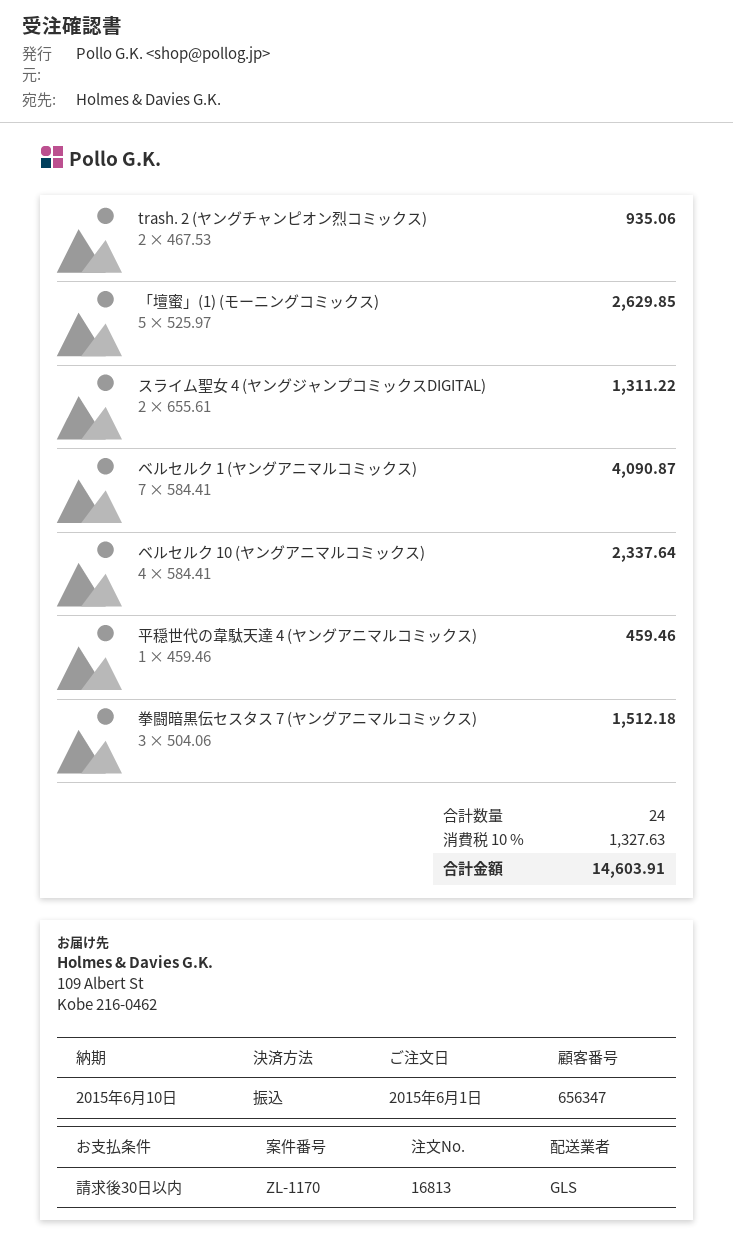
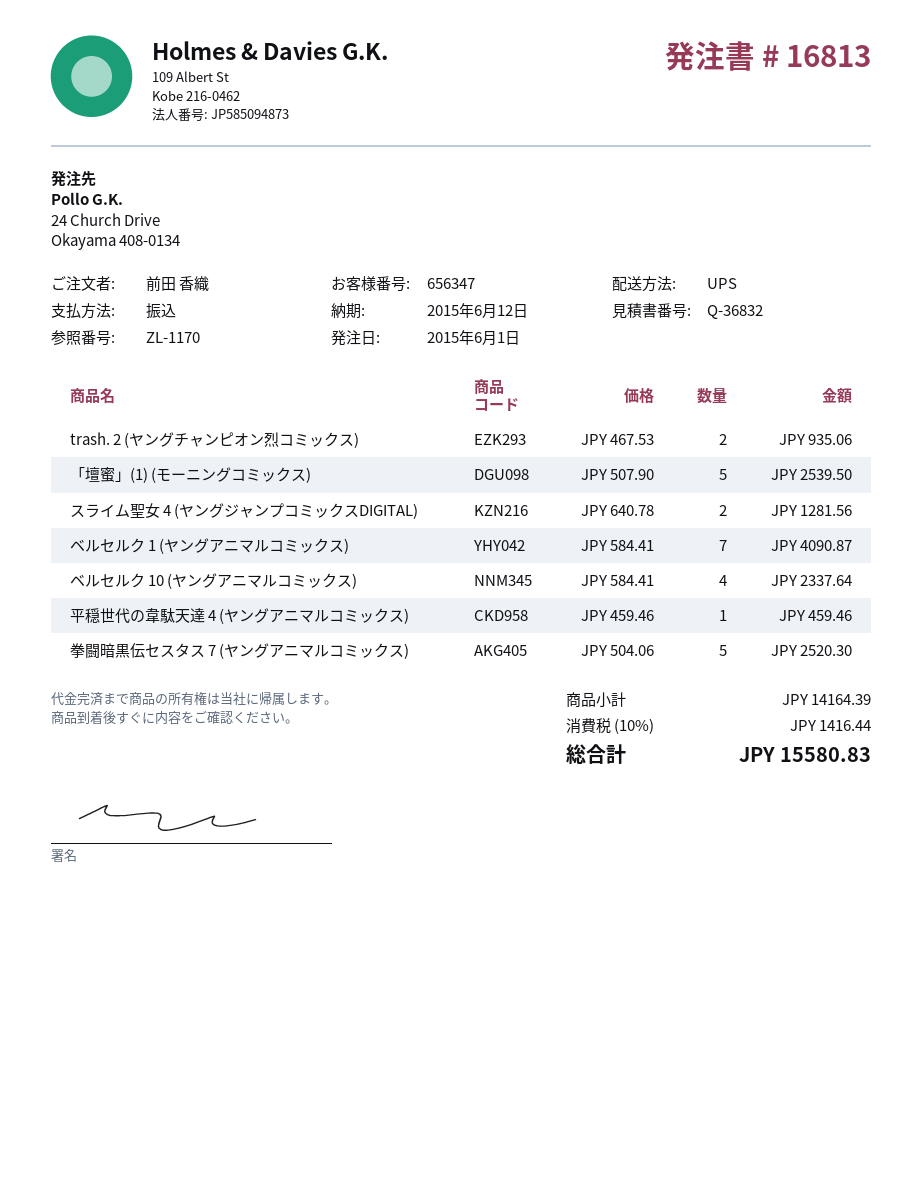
delivery date: 2015-06-10 -> 2015-06-12
shipping method: GLS -> UPS
「壇蜜」(1) (モーニングコミックス): 5 x 525.97 = 2629.85 -> 5 x 507.90 = 2539.50
スライム聖女 4 (ヤングジャンプコミックスDIGITAL): 2 x 655.61 = 1311.22 -> 2 x 640.78 = 1281.56
拳闘暗黒伝セスタス 7 (ヤングアニマルコミックス): 3 x 504.06 = 1512.18 -> 5 x 504.06 = 2520.30
tax: 10% = 1327.63 -> 10% = 1416.44
total: 14603.91 -> 15580.83

